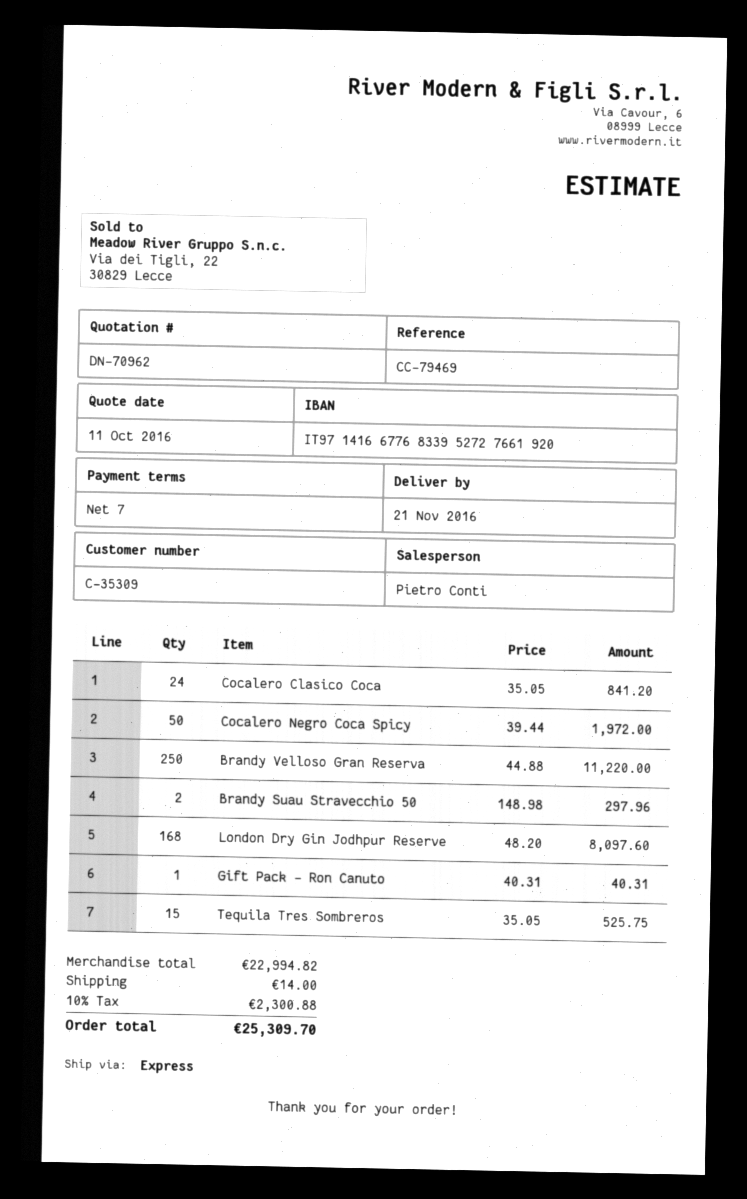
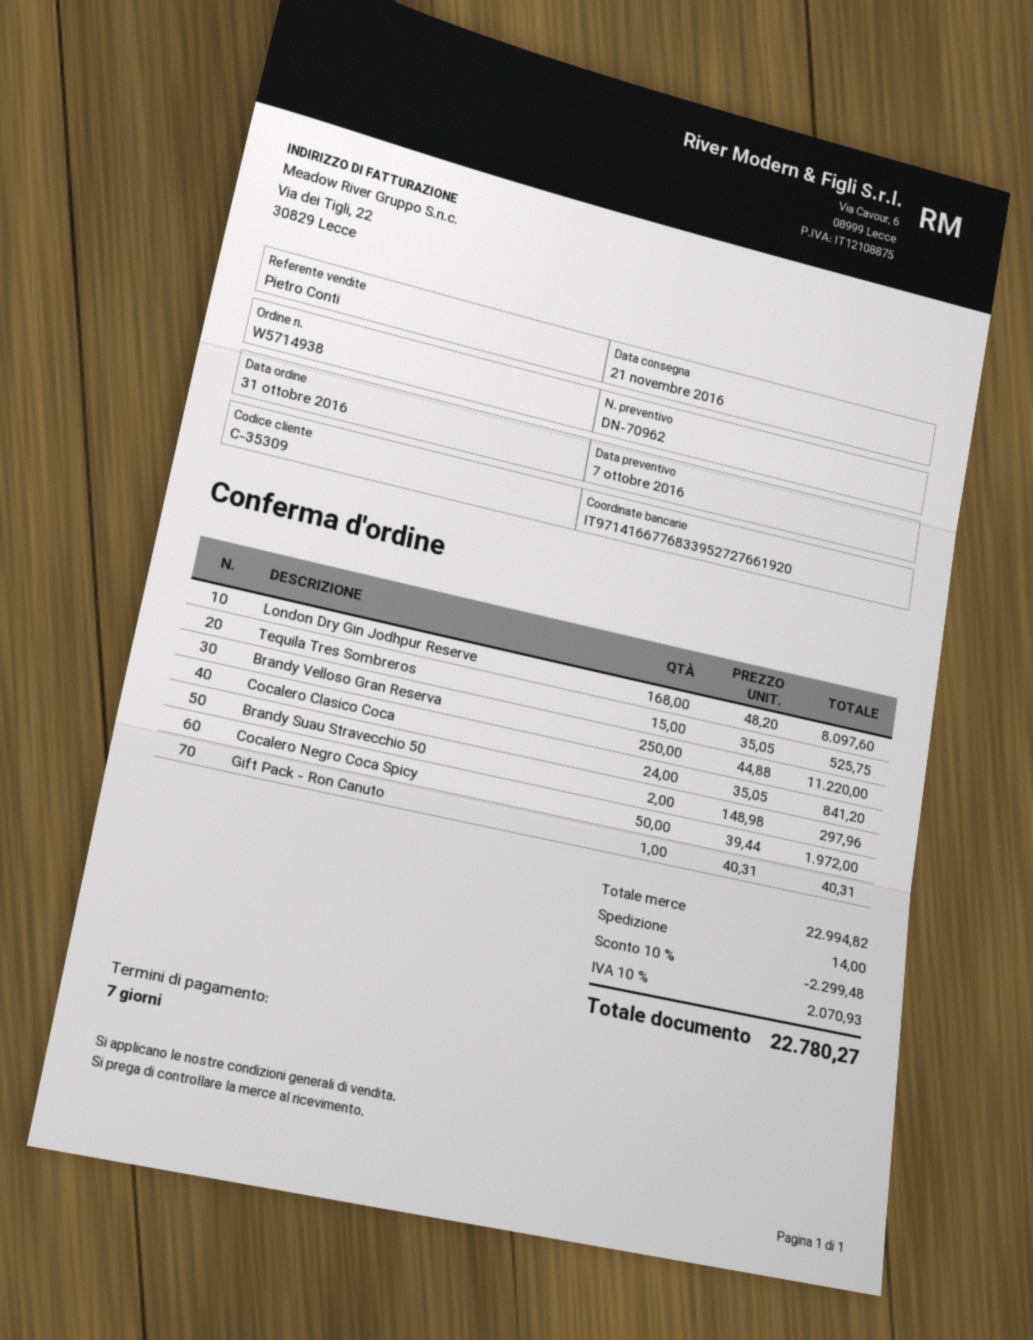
quote date: 2016-10-11 -> 2016-10-07
discount: none -> 10% = 2299.48
tax: 10% = 2300.88 -> 10% = 2070.93
total: 25309.70 -> 22780.27

